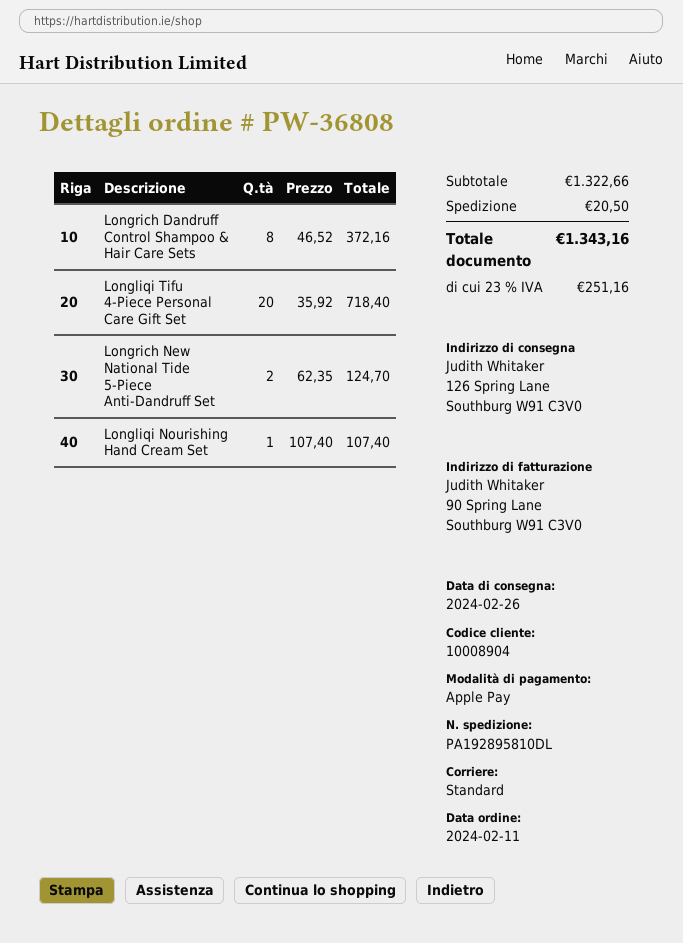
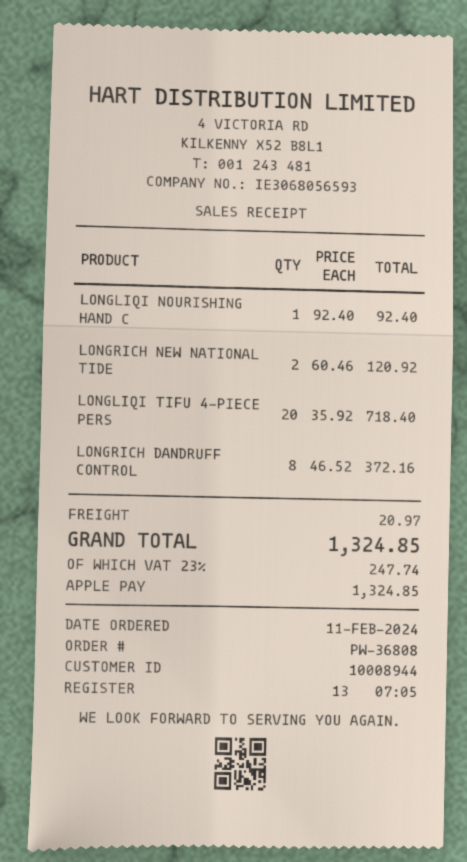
customer number: 10008904 -> 10008944
Longrich New National Tide 5-Piece Anti-Dandruff Set: 2 x 62.35 = 124.70 -> 2 x 60.46 = 120.92
Longliqi Nourishing Hand Cream Set: 1 x 107.40 = 107.40 -> 1 x 92.40 = 92.40
shipping: 20.50 -> 20.97
tax: 23% = 251.16 -> 23% = 247.74
total: 1343.16 -> 1324.85

